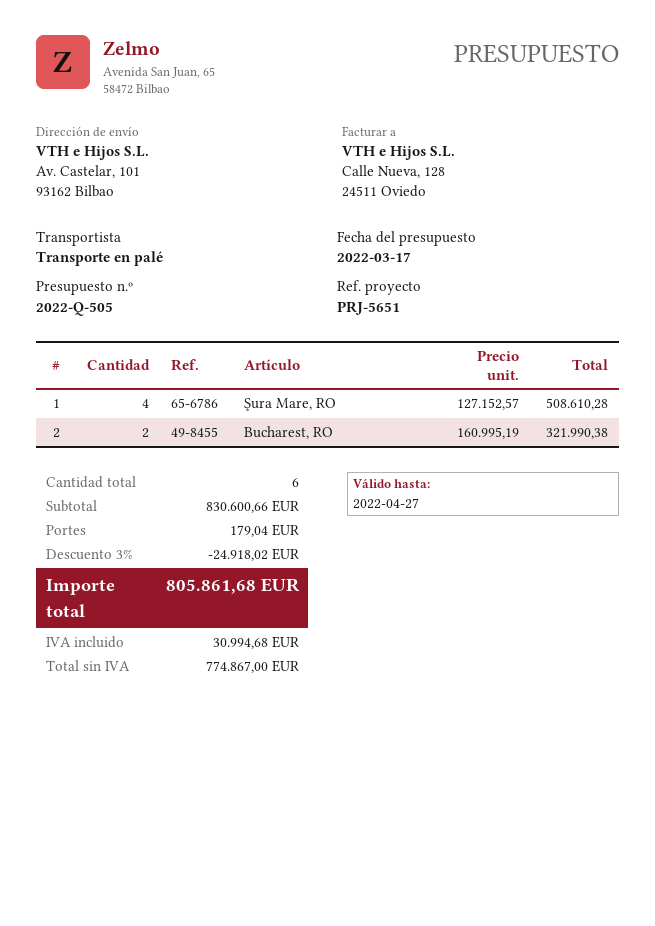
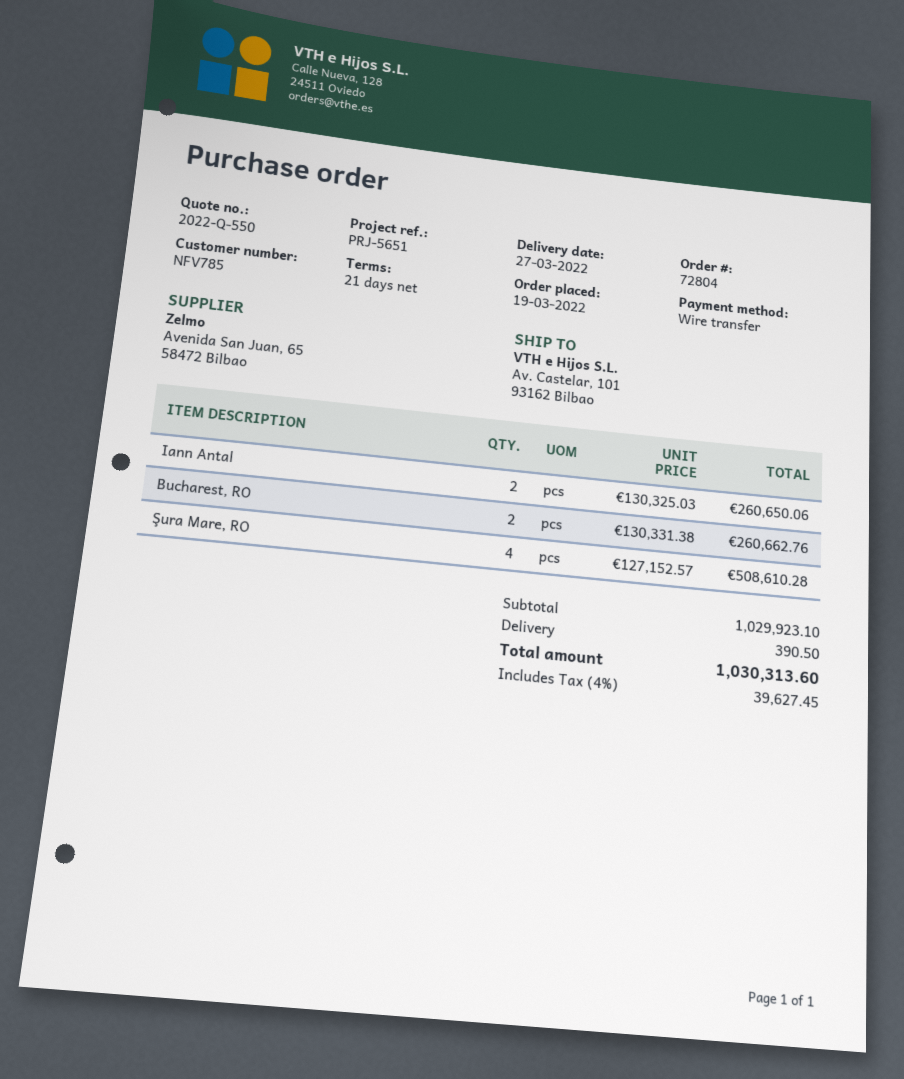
quote number: 2022-Q-505 -> 2022-Q-550
Bucharest, RO: 2 x 160995.19 = 321990.38 -> 2 x 130331.38 = 260662.76
Iann Antal: none -> 2 x 130325.03 = 260650.06
subtotal: 830600.66 -> 1029923.10
discount: 3% = 24918.02 -> none
shipping: 179.04 -> 390.50
tax: 30994.68 -> 39627.45
total: 805861.68 -> 1030313.60

